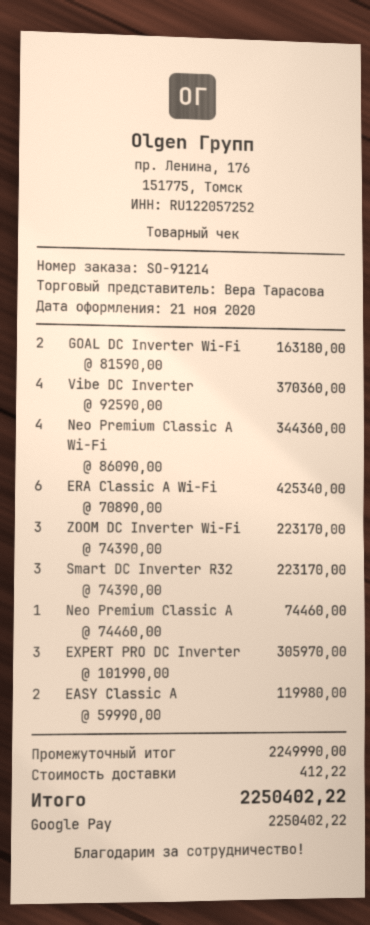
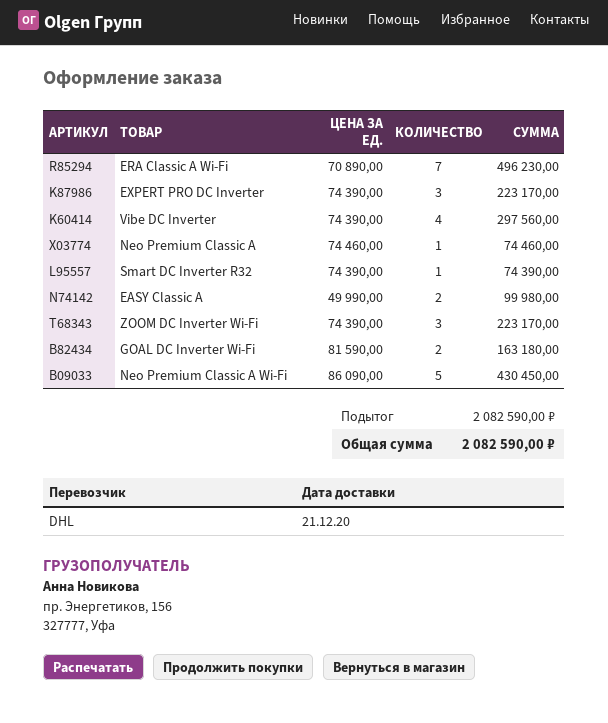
Vibe DC Inverter: 4 x 92590.00 = 370360.00 -> 4 x 74390.00 = 297560.00
Neo Premium Classic A Wi-Fi: 4 x 86090.00 = 344360.00 -> 5 x 86090.00 = 430450.00
ERA Classic A Wi-Fi: 6 x 70890.00 = 425340.00 -> 7 x 70890.00 = 496230.00
Smart DC Inverter R32: 3 x 74390.00 = 223170.00 -> 1 x 74390.00 = 74390.00
EXPERT PRO DC Inverter: 3 x 101990.00 = 305970.00 -> 3 x 74390.00 = 223170.00
EASY Classic A: 2 x 59990.00 = 119980.00 -> 2 x 49990.00 = 99980.00
subtotal: 2249990.00 -> 2082590.00
shipping: 412.22 -> none
total: 2250402.22 -> 2082590.00

